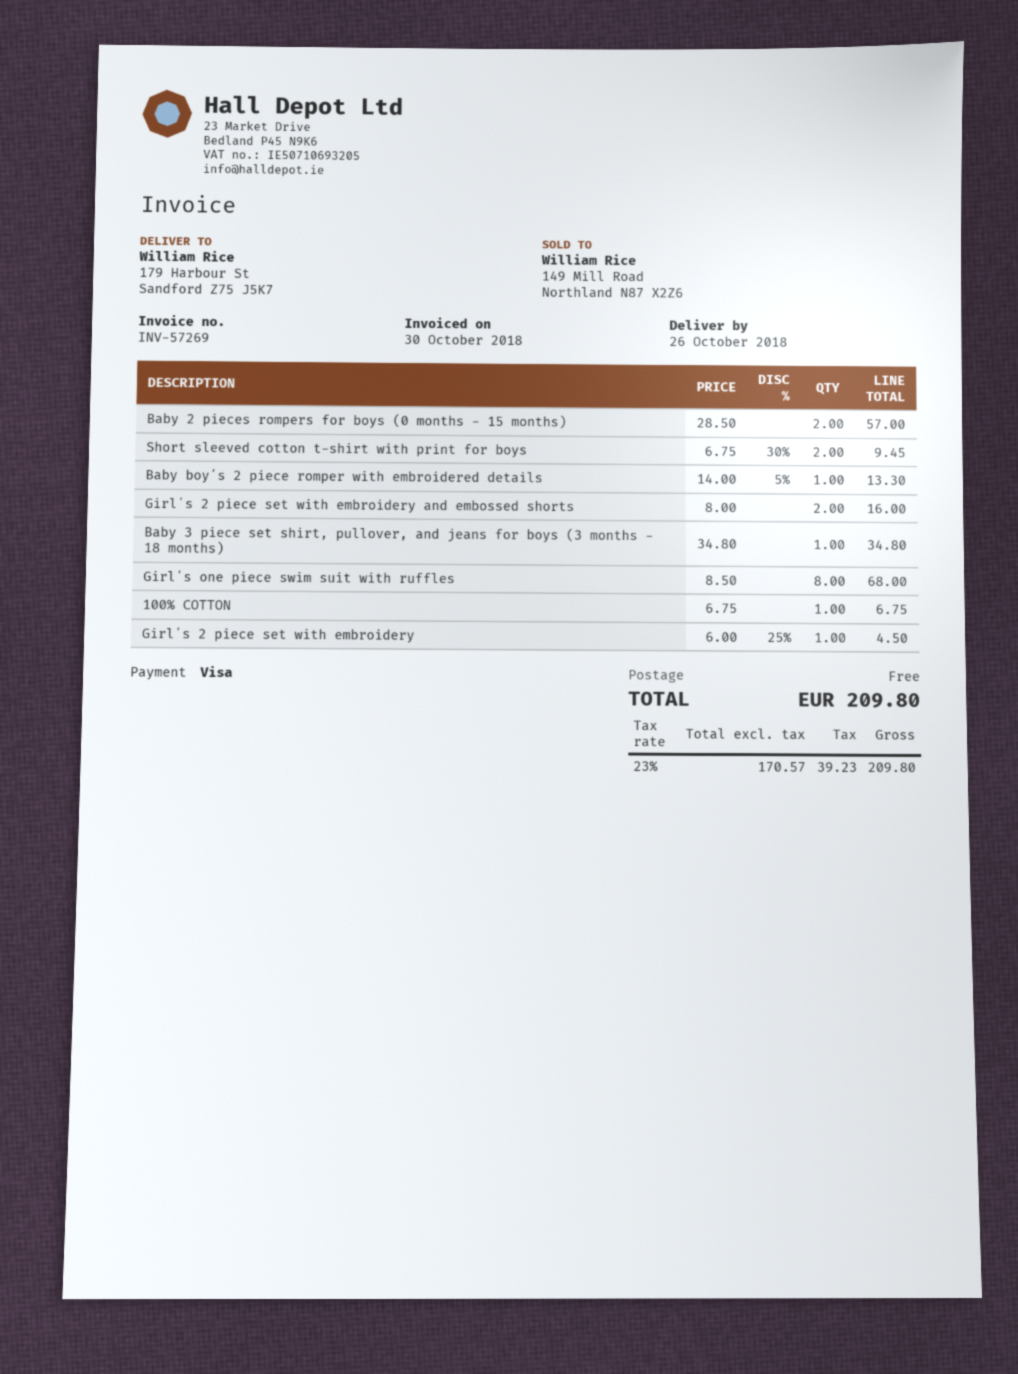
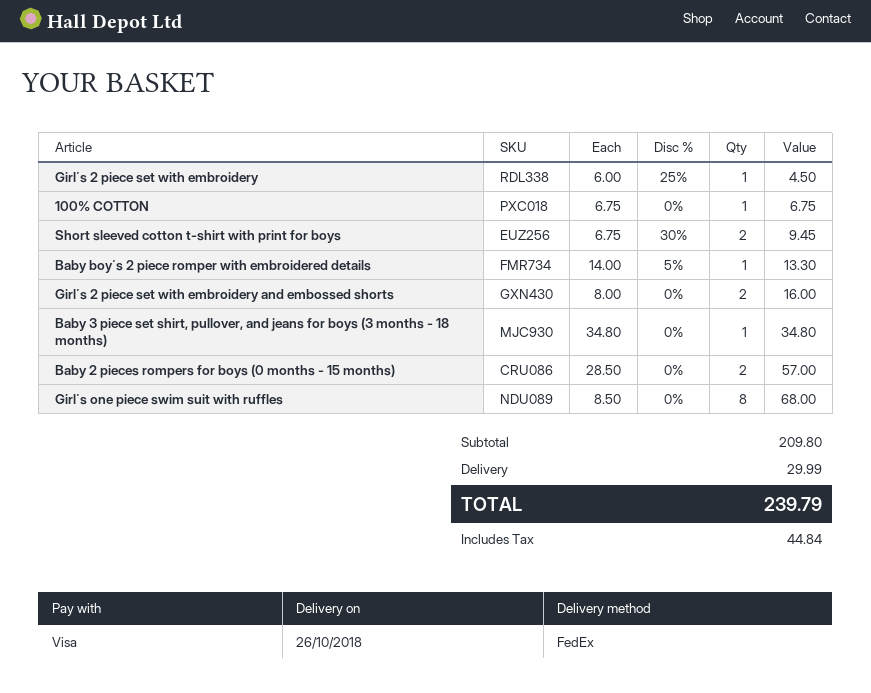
shipping: 0.00 -> 29.99
tax: 39.23 -> 44.84
total: 209.80 -> 239.79

